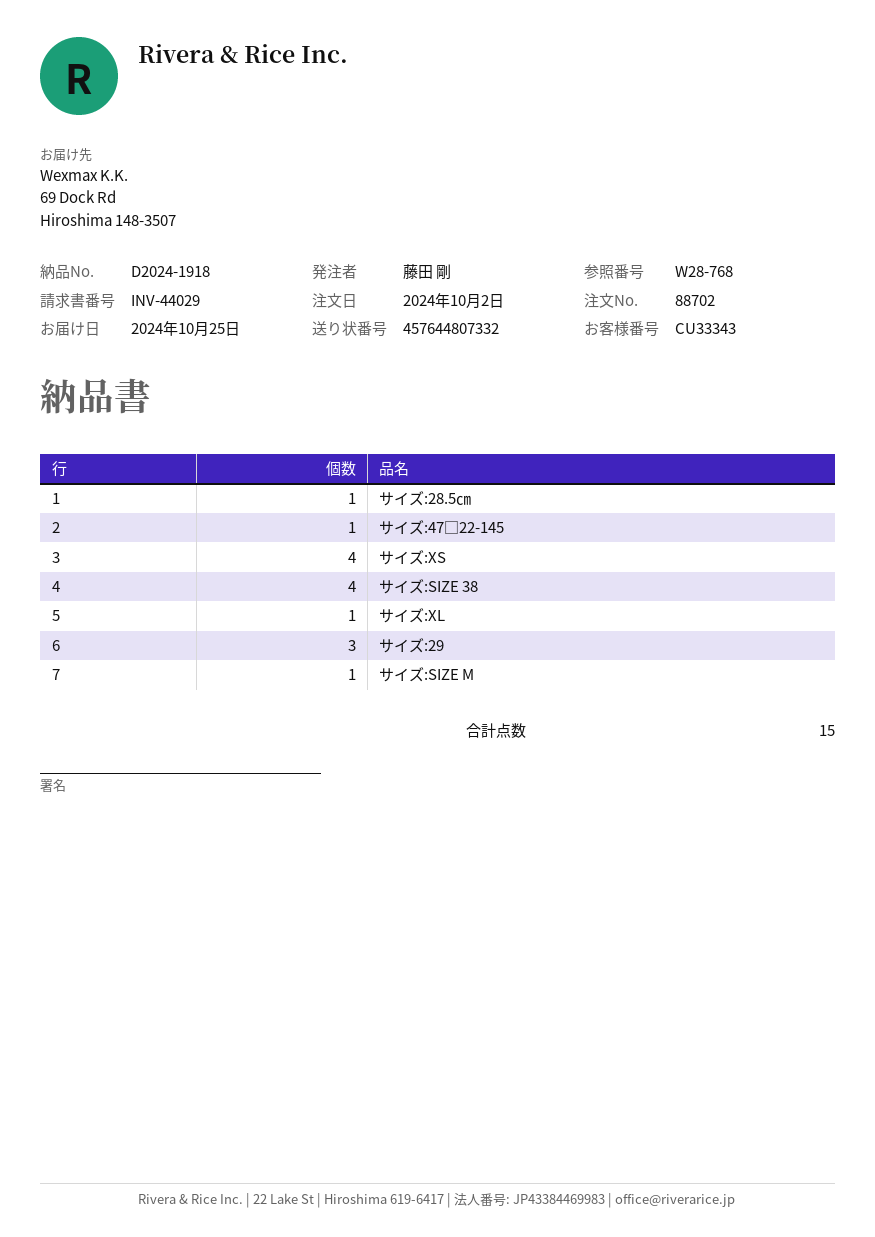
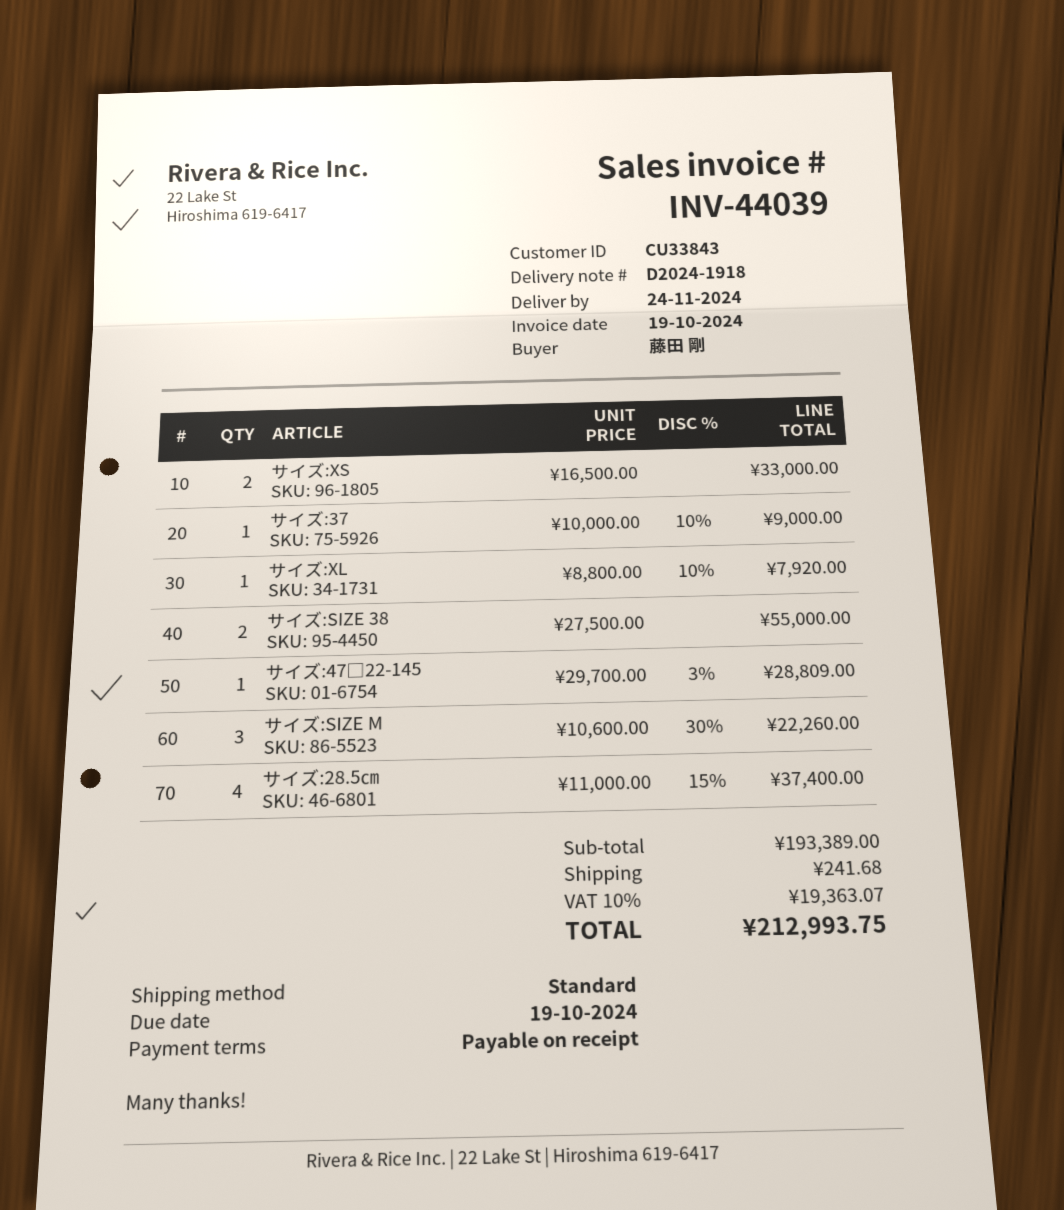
delivery date: 2024-10-25 -> 2024-11-24
invoice number: INV-44029 -> INV-44039
customer number: CU33343 -> CU33843
サイズ:28.5㎝: 1 -> 4
サイズ:XS: 4 -> 2
サイズ:SIZE 38: 4 -> 2
サイズ:29: 3 -> none
サイズ:SIZE M: 1 -> 3
サイズ:37: none -> 1

